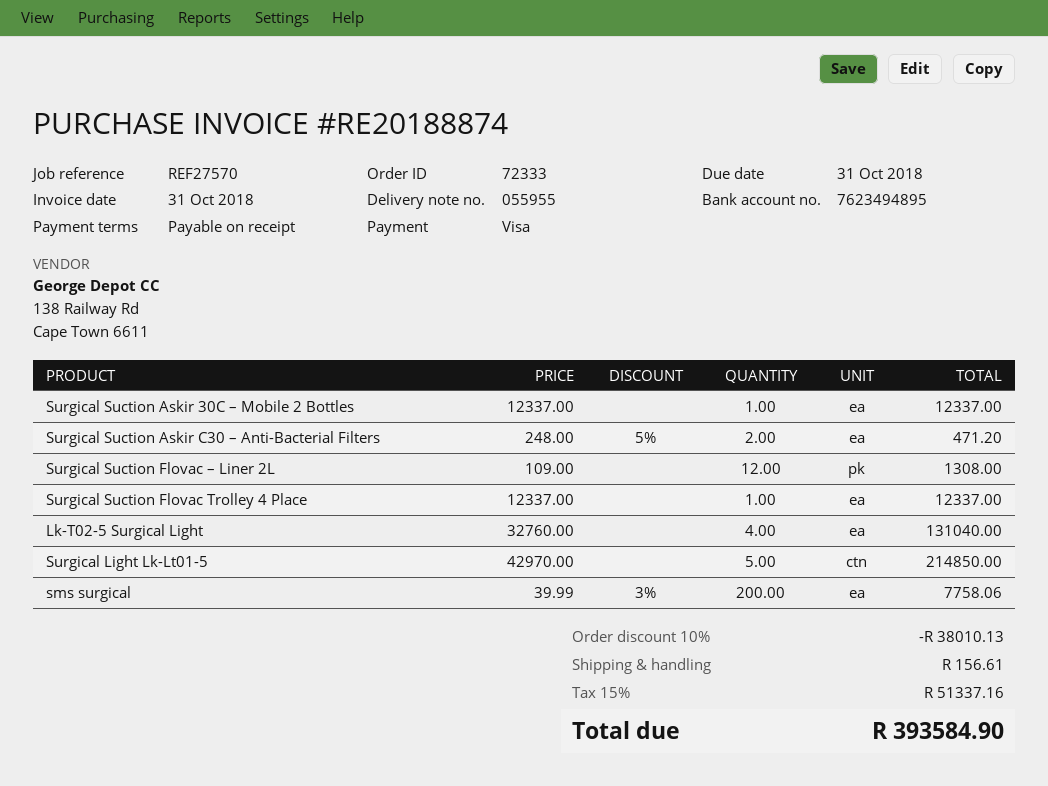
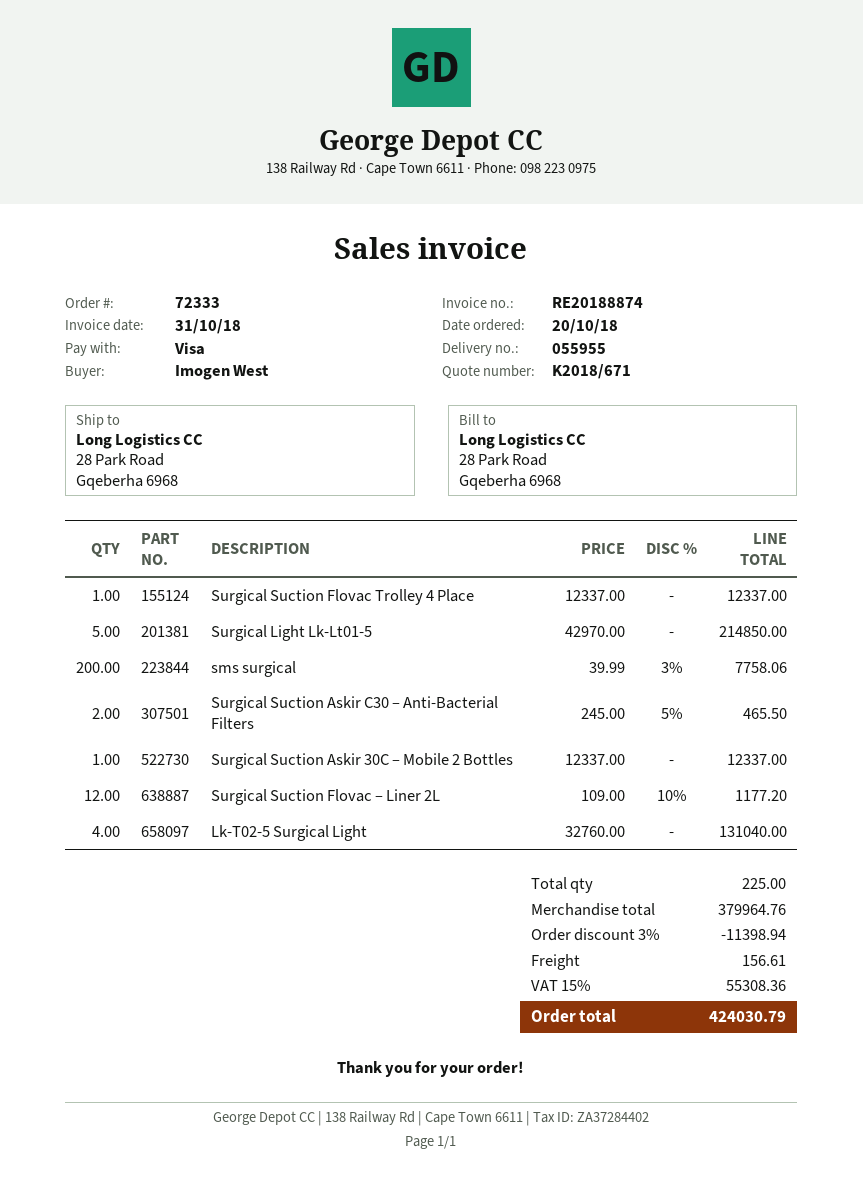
Surgical Suction Askir C30 – Anti-Bacterial Filters: 2 x 248.00 - 5% = 471.20 -> 2 x 245.00 - 5% = 465.50
Surgical Suction Flovac – Liner 2L: 12 x 109.00 = 1308.00 -> 12 x 109.00 - 10% = 1177.20
discount: 10% = 38010.13 -> 3% = 11398.94
tax: 15% = 51337.16 -> 15% = 55308.36
total: 393584.90 -> 424030.79

